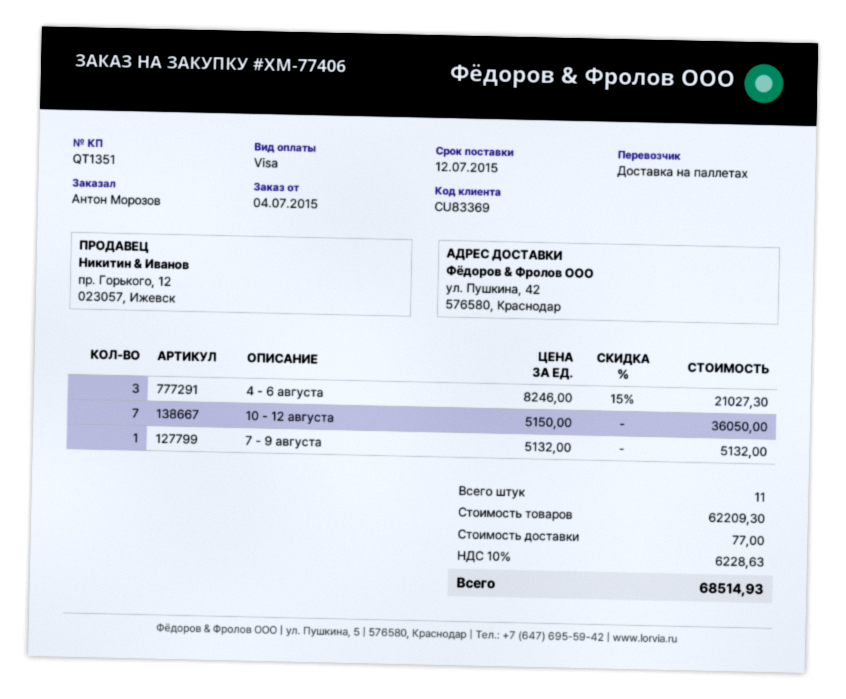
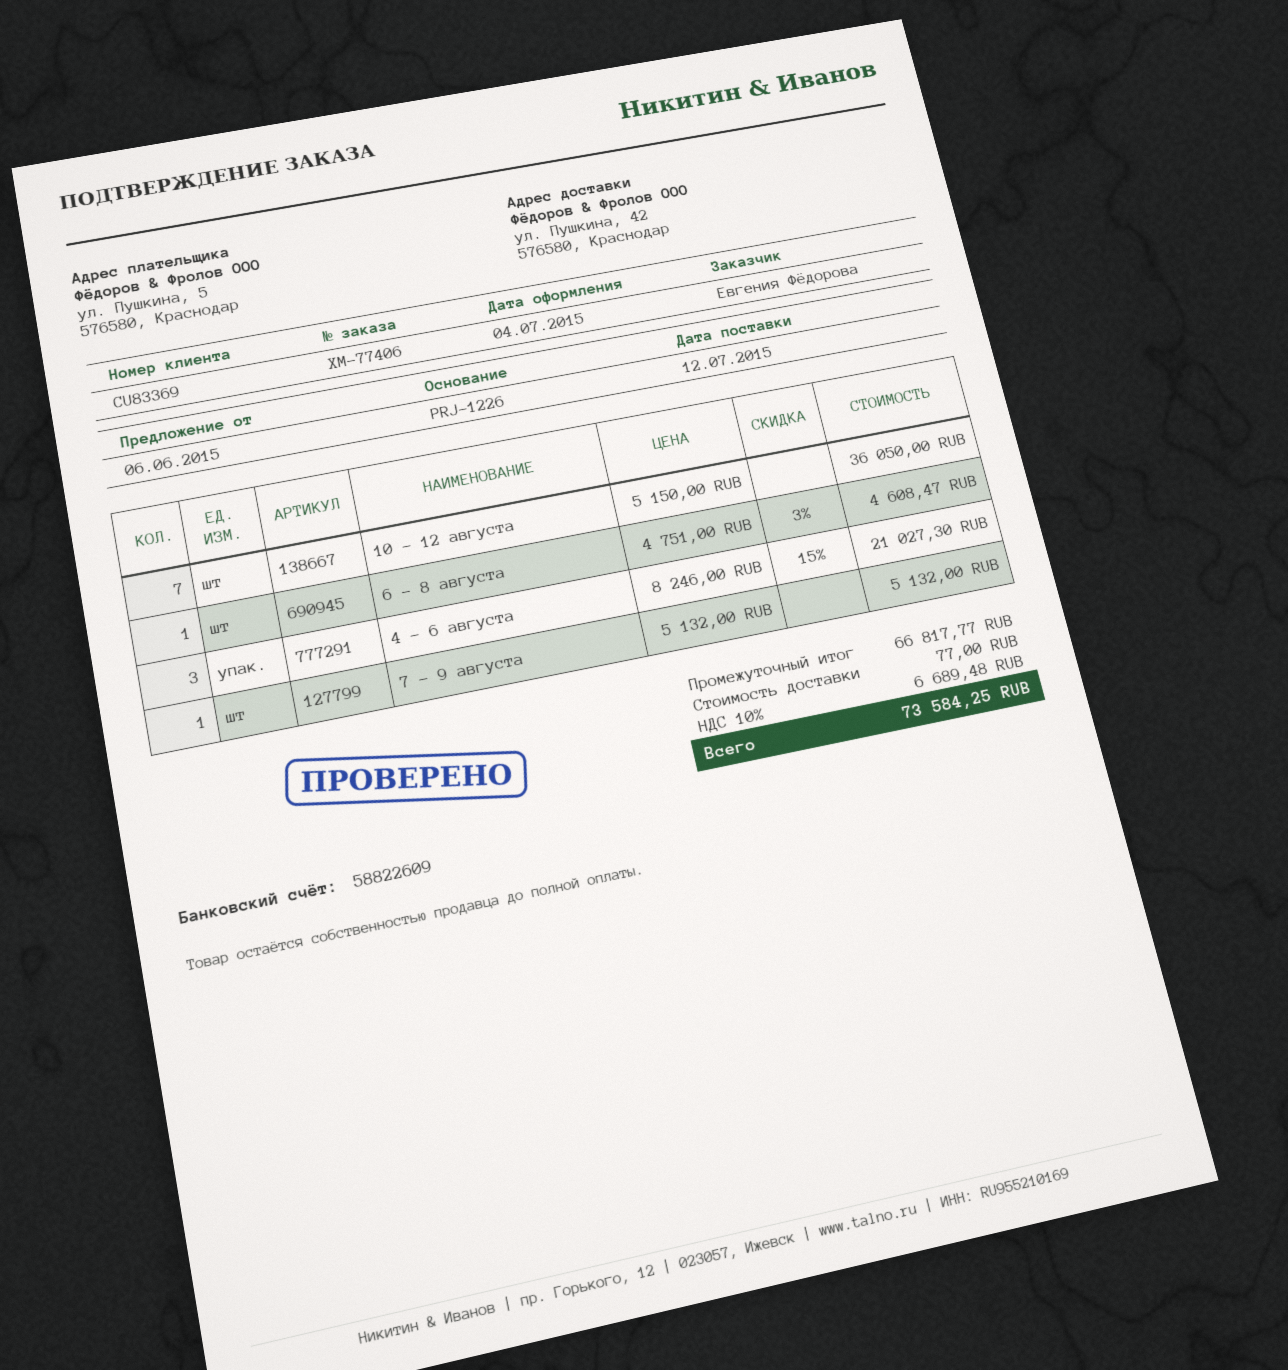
ordered by: Антон Морозов -> Евгения Фёдорова
6 - 8 августа: none -> 1 x 4751.00 - 3% = 4608.47
subtotal: 62209.30 -> 66817.77
tax: 10% = 6228.63 -> 10% = 6689.48
total: 68514.93 -> 73584.25

